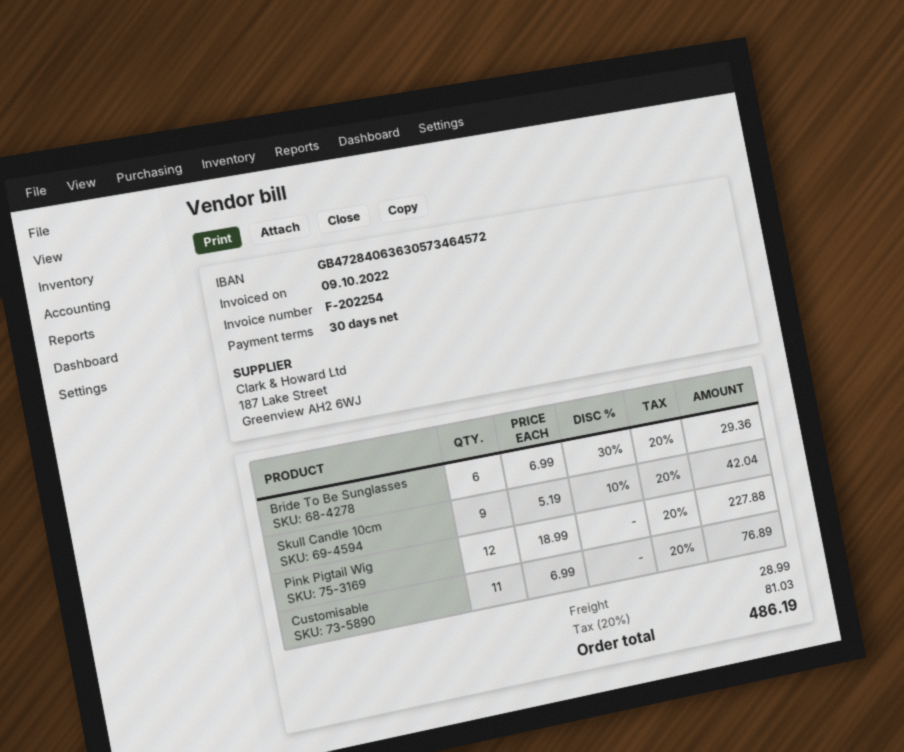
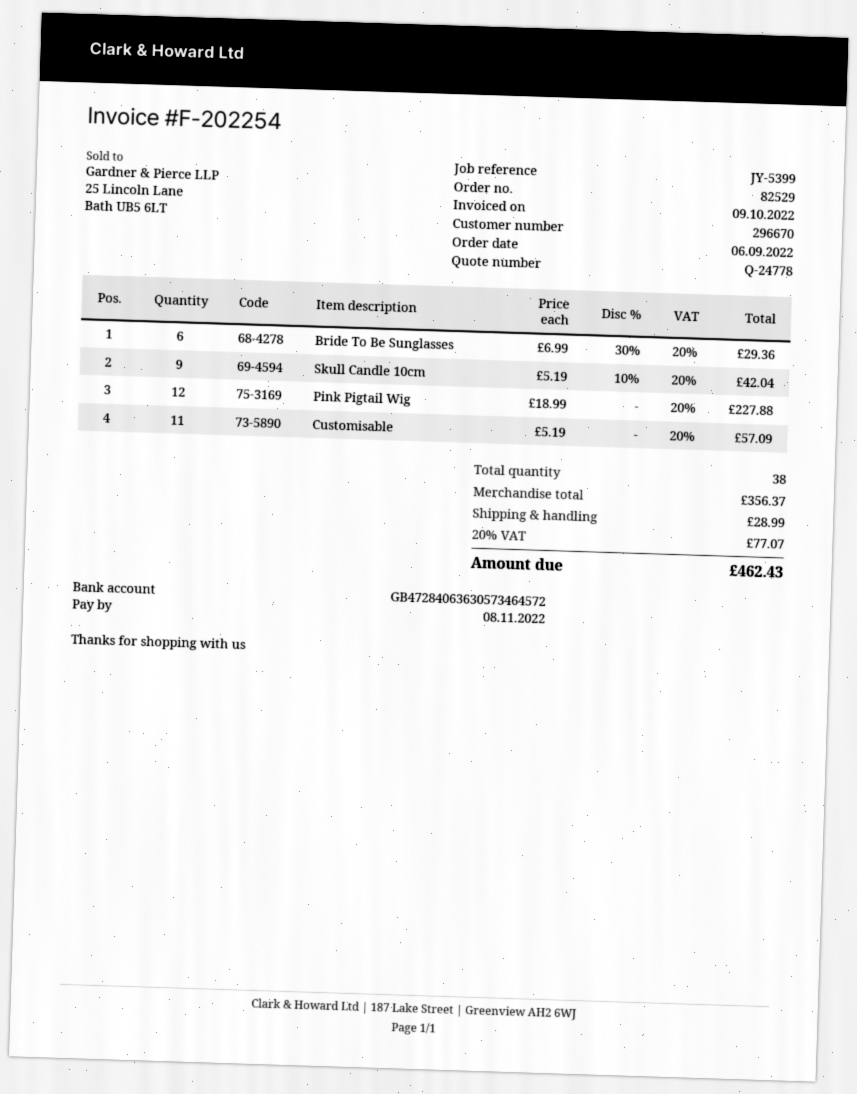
Customisable: 11 x 6.99 = 76.89 -> 11 x 5.19 = 57.09
tax: 20% = 81.03 -> 20% = 77.07
total: 486.19 -> 462.43

